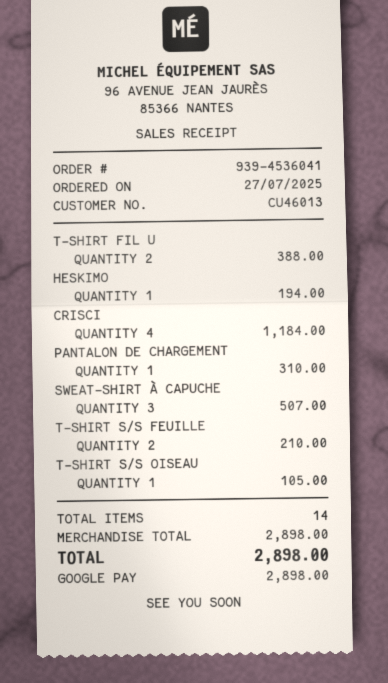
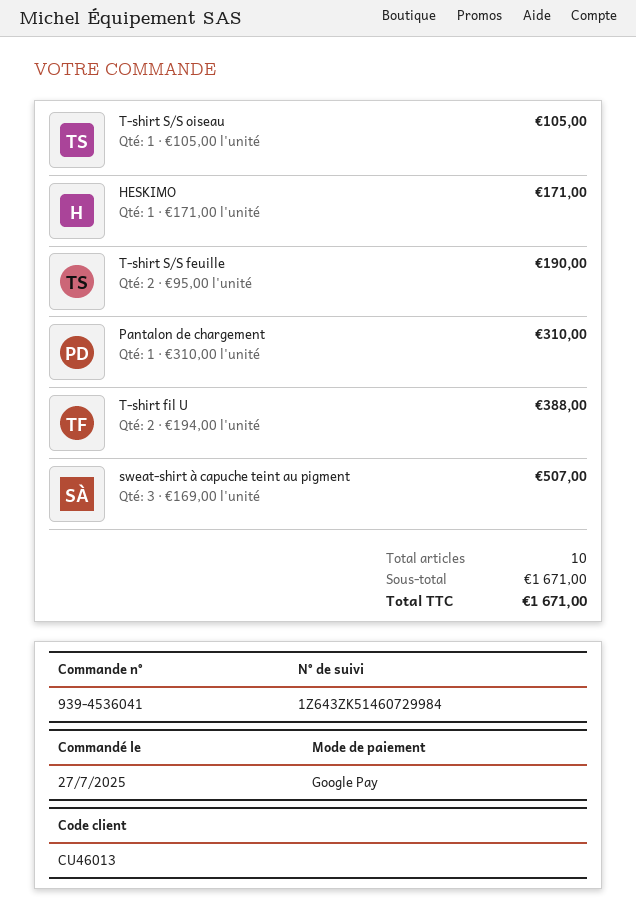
HESKIMO: 1 for 194.00 -> 1 for 171.00
CRISCI: 4 for 1184.00 -> none
T-SHIRT S/S FEUILLE: 2 for 210.00 -> 2 for 190.00
total quantity: 14 -> 10
subtotal: 2898.00 -> 1671.00
total: 2898.00 -> 1671.00

